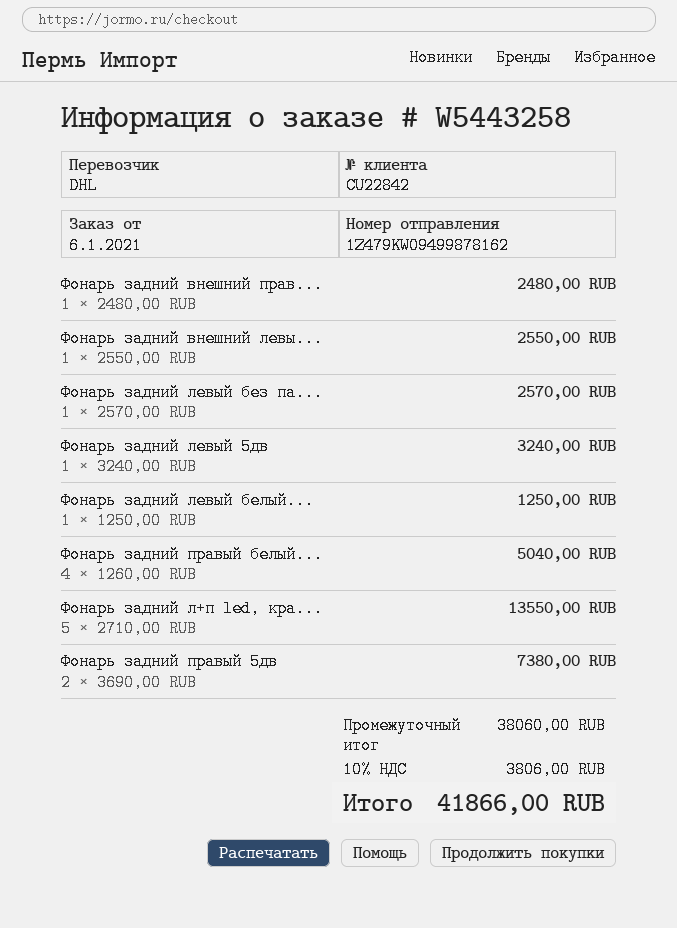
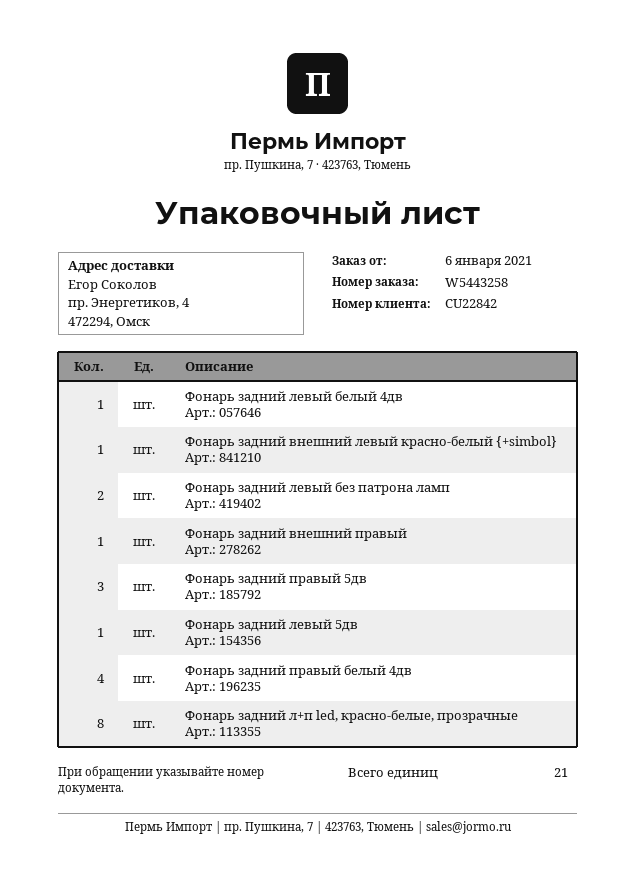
Фонарь задний левый без па...: 1 -> 2
Фонарь задний л+п led, кра...: 5 -> 8
Фонарь задний правый 5дв: 2 -> 3

